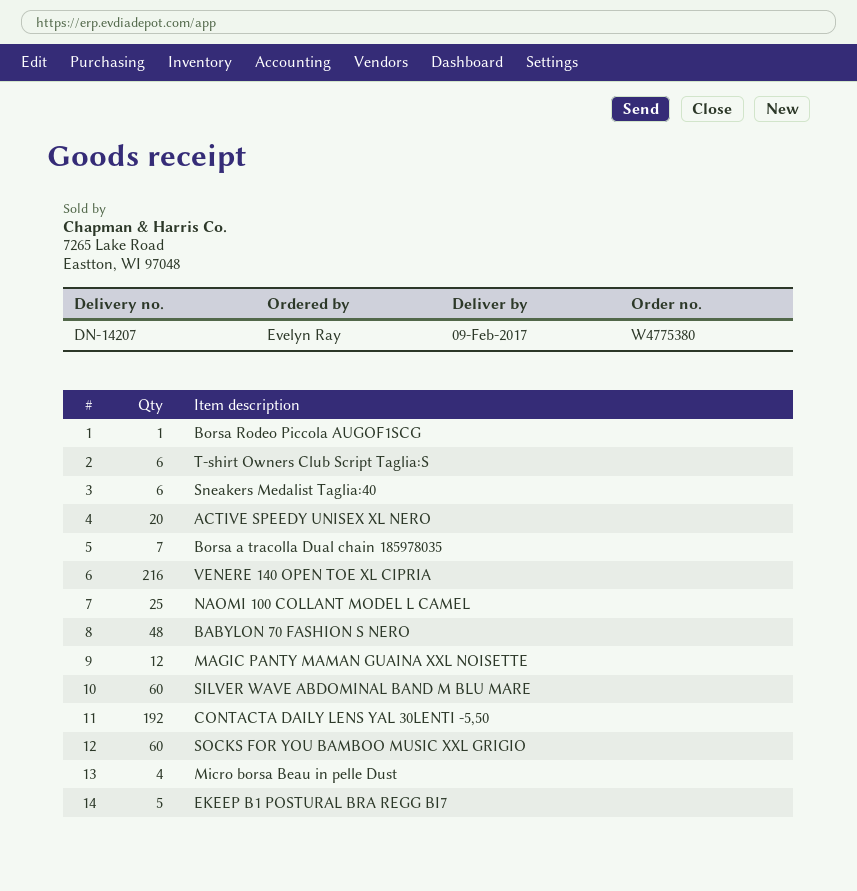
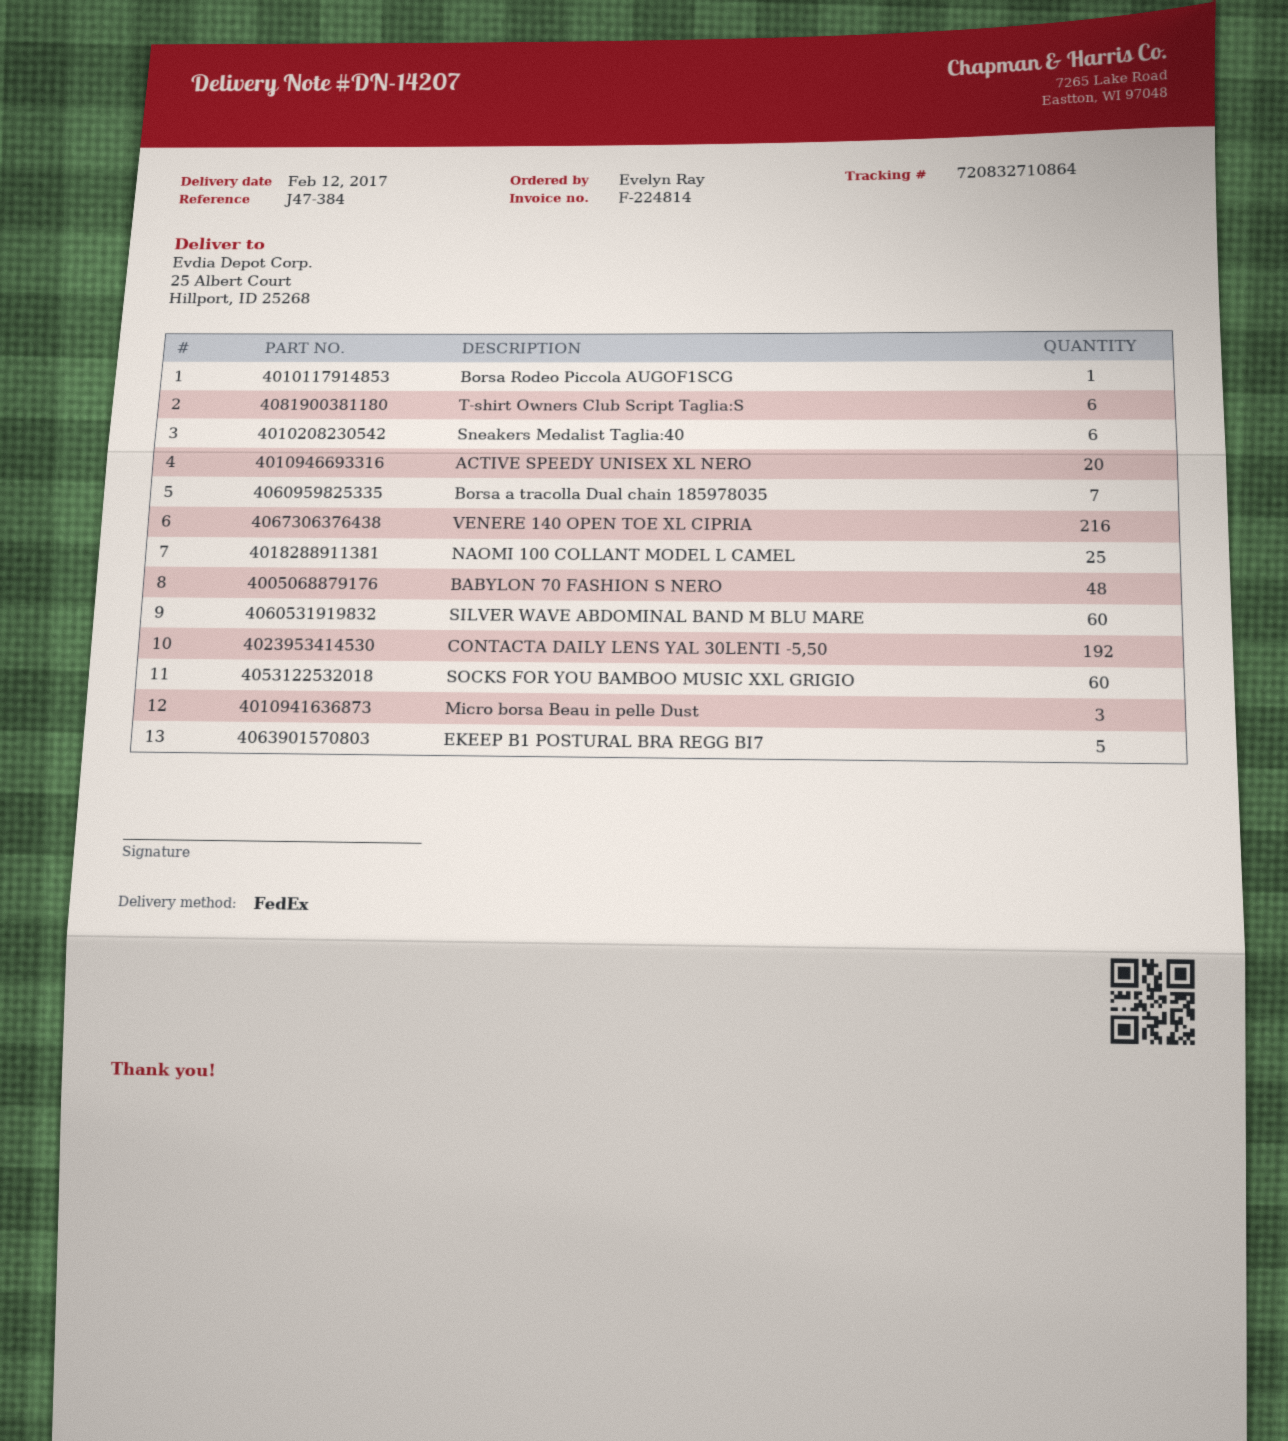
delivery date: 2017-02-09 -> 2017-02-12
MAGIC PANTY MAMAN GUAINA XXL NOISETTE: 12 -> none
Micro borsa Beau in pelle Dust: 4 -> 3

